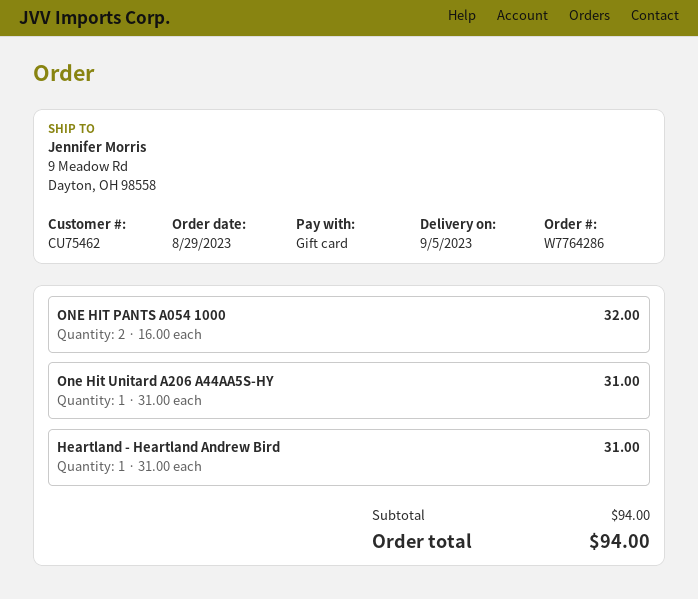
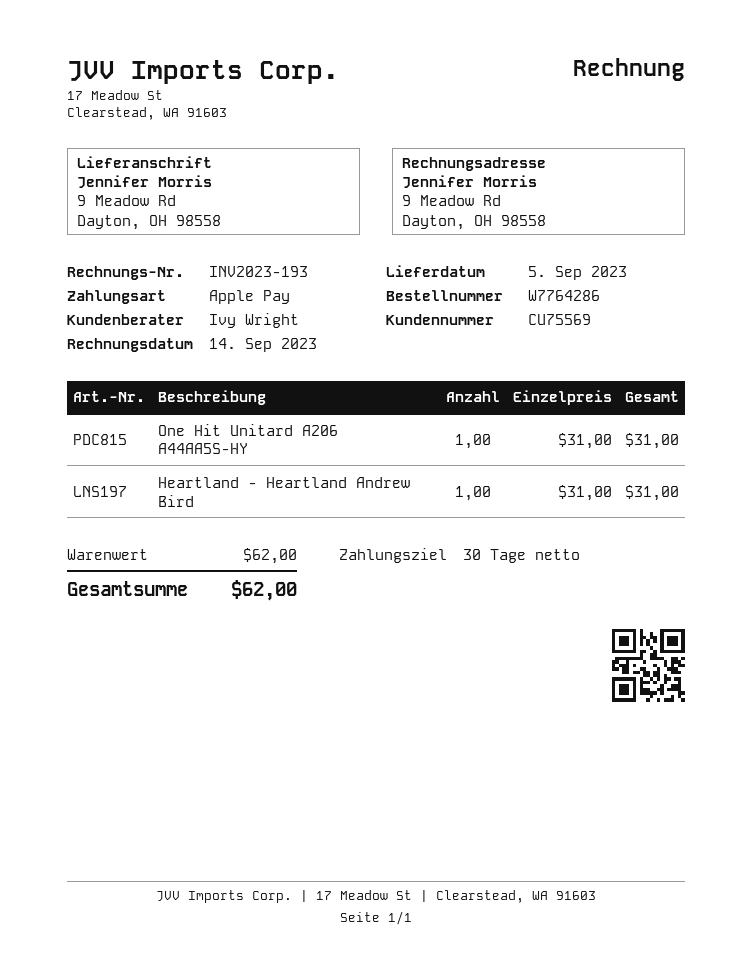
customer number: CU75462 -> CU75569
payment method: gift card -> Apple Pay
ONE HIT PANTS A054 1000: 2 x 16.00 = 32.00 -> none
subtotal: 94.00 -> 62.00
total: 94.00 -> 62.00

